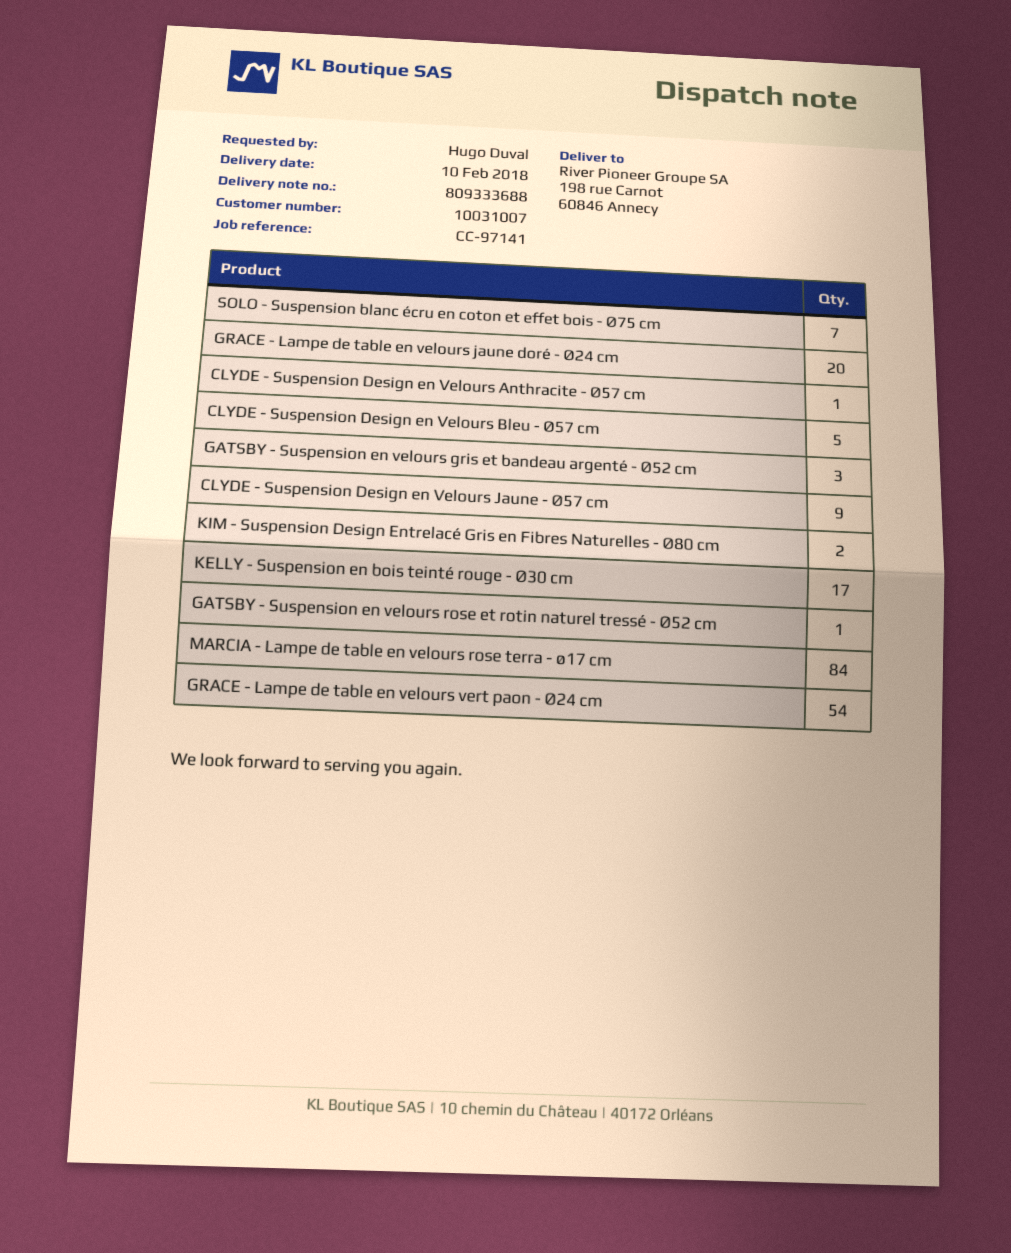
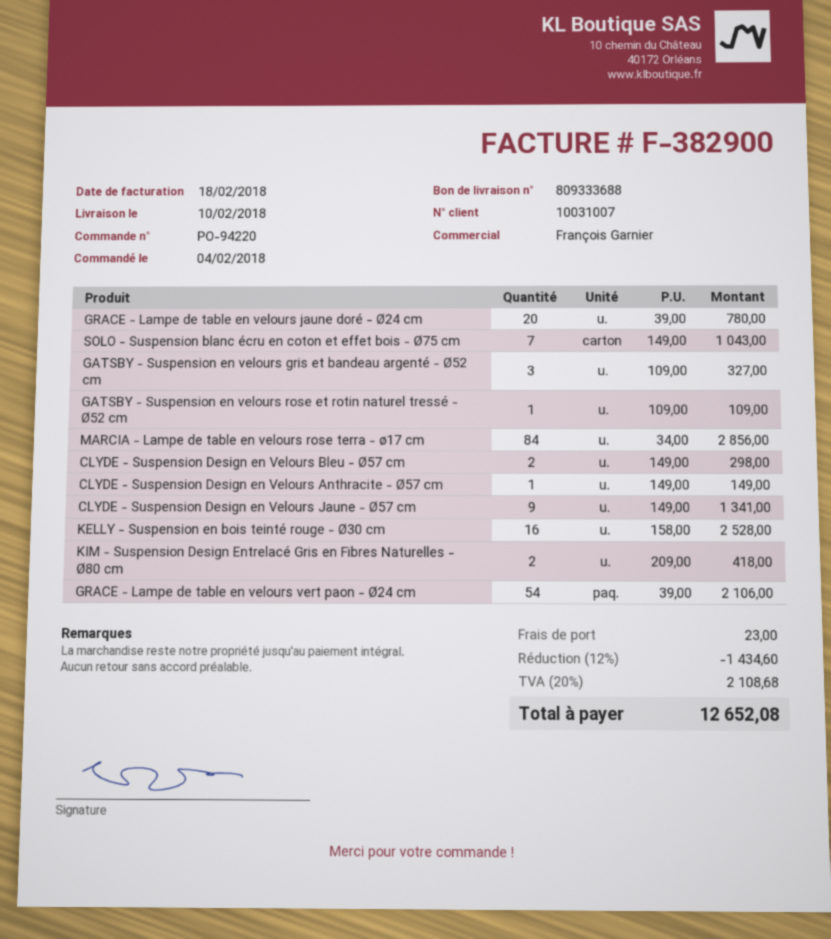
CLYDE - Suspension Design en Velours Bleu - Ø57 cm: 5 -> 2
KELLY - Suspension en bois teinté rouge - Ø30 cm: 17 -> 16

